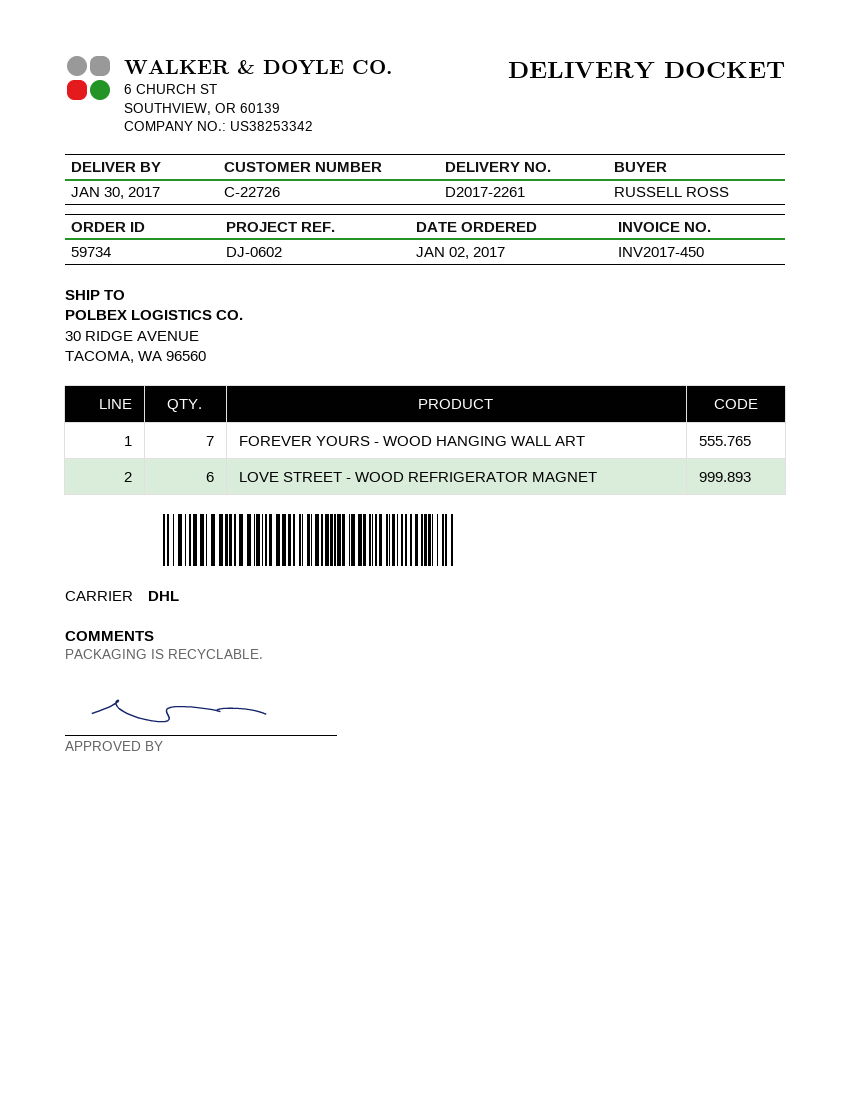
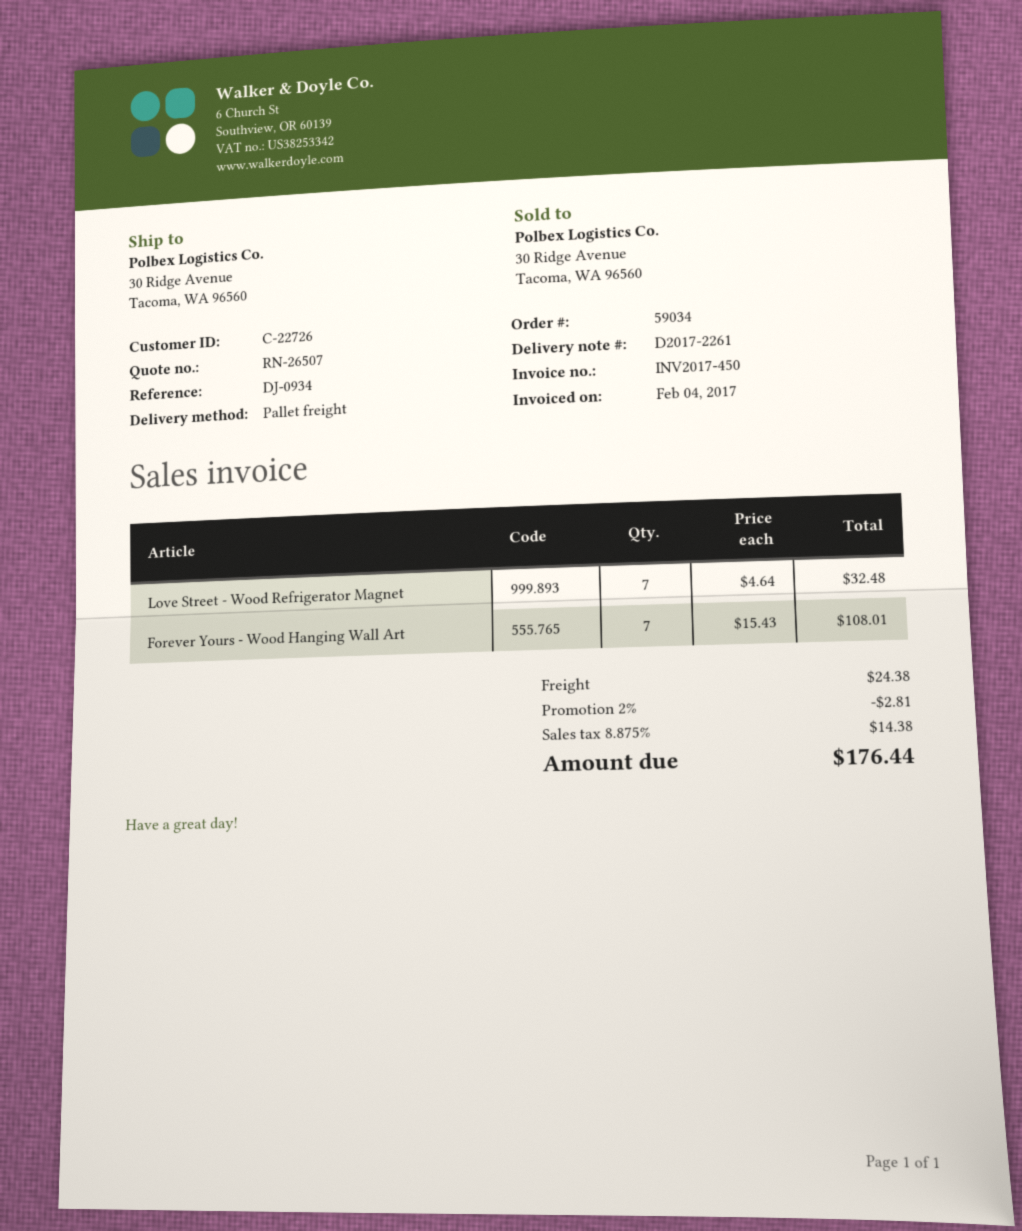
order number: 59734 -> 59034
reference: DJ-0602 -> DJ-0934
shipping method: DHL -> pallet freight
LOVE STREET - WOOD REFRIGERATOR MAGNET: 6 -> 7

